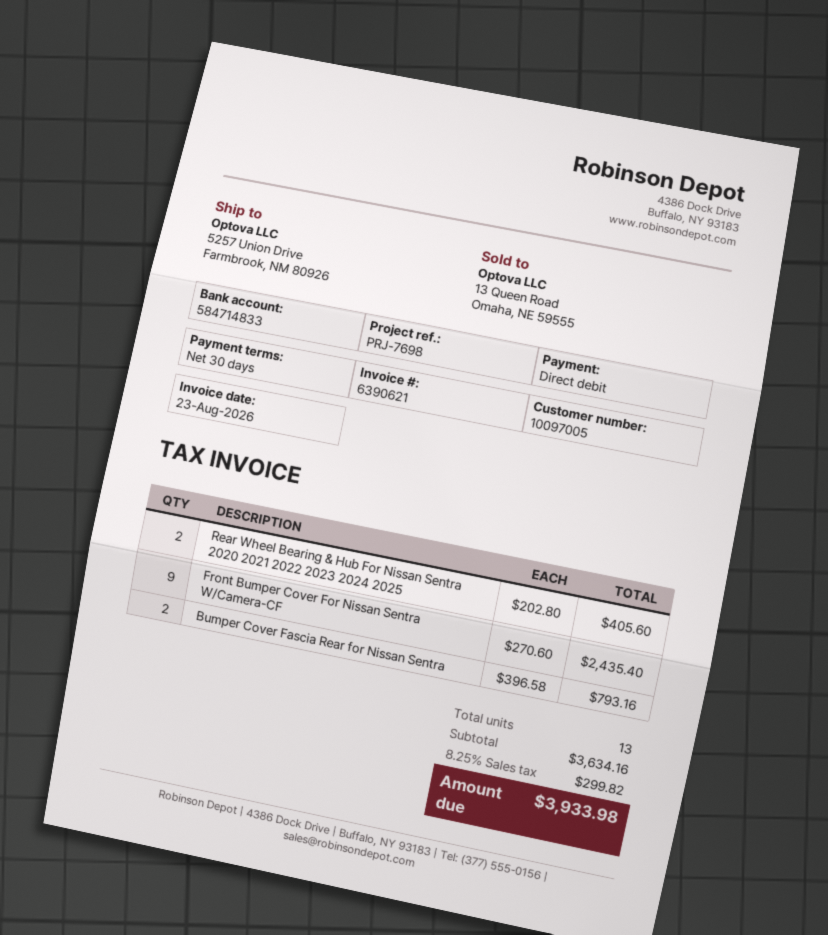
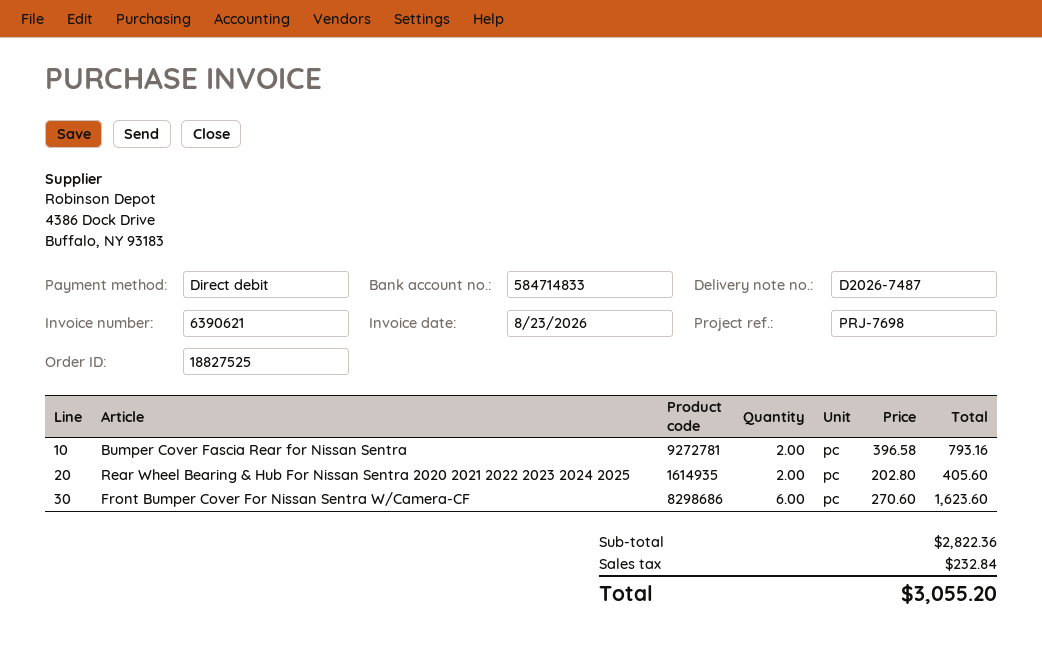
Front Bumper Cover For Nissan Sentra W/Camera-CF: 9 x 270.60 = 2435.40 -> 6 x 270.60 = 1623.60
subtotal: 3634.16 -> 2822.36
tax: 299.82 -> 232.84
total: 3933.98 -> 3055.20

